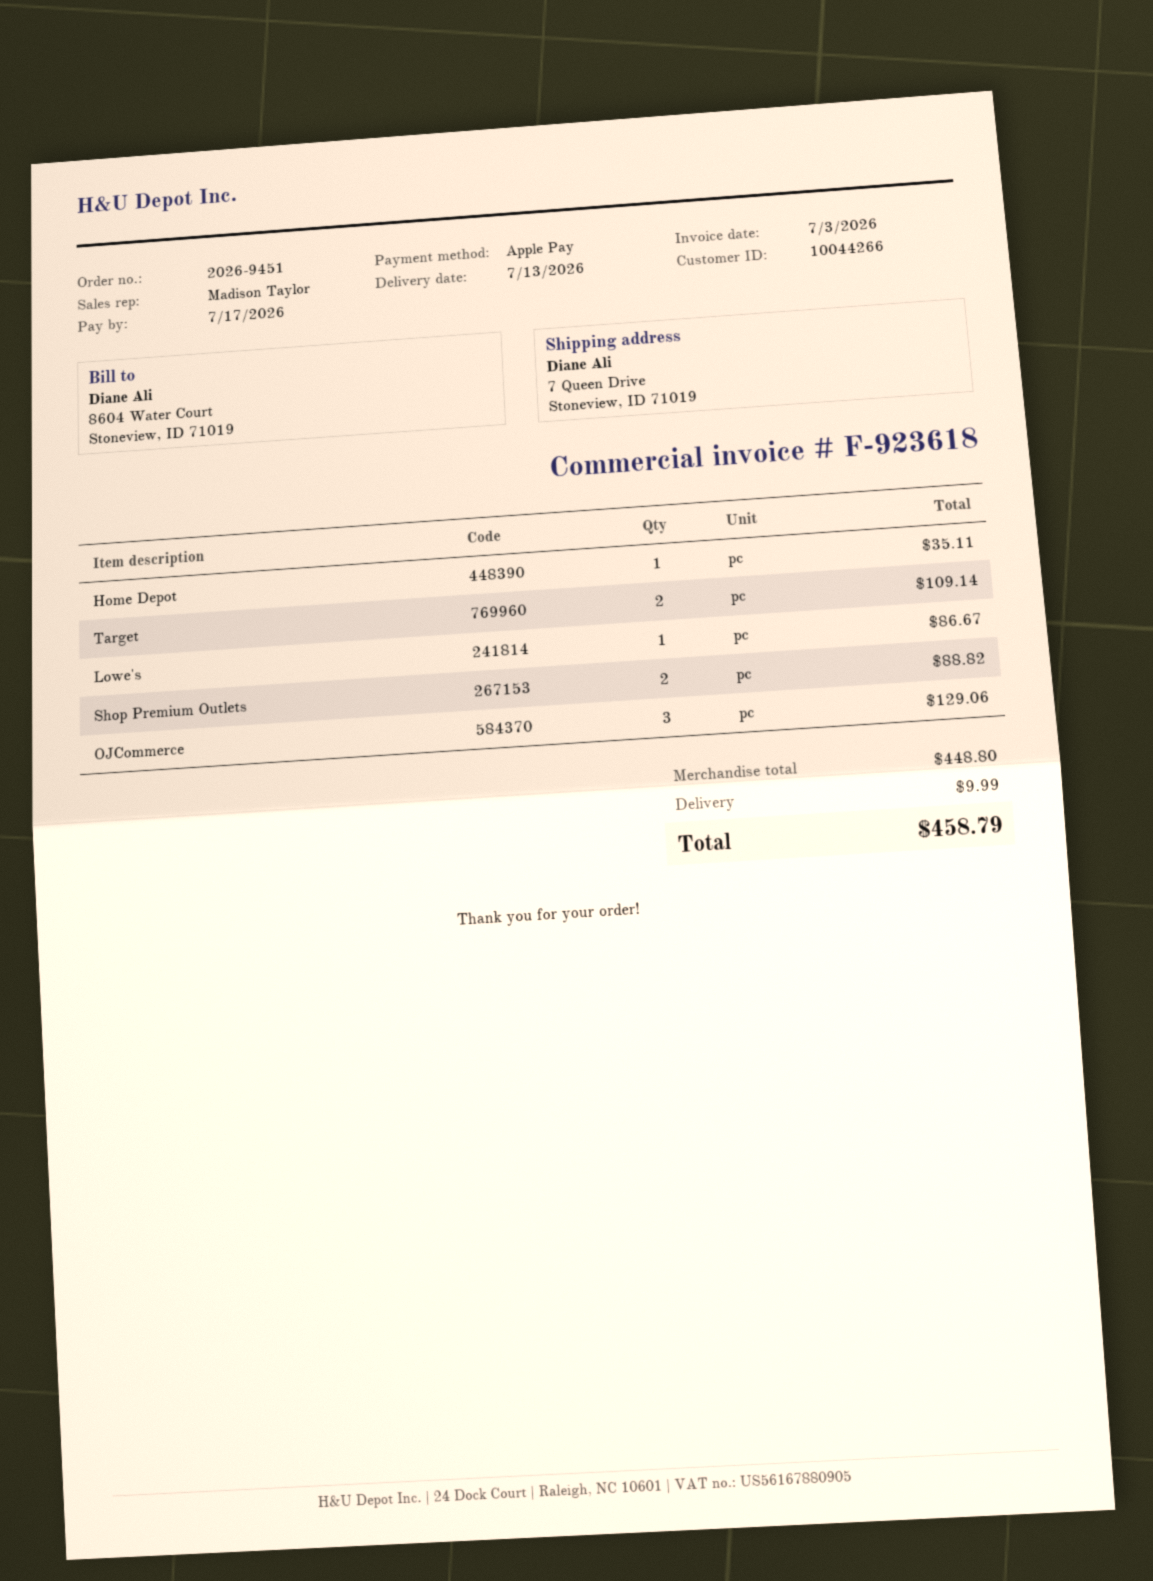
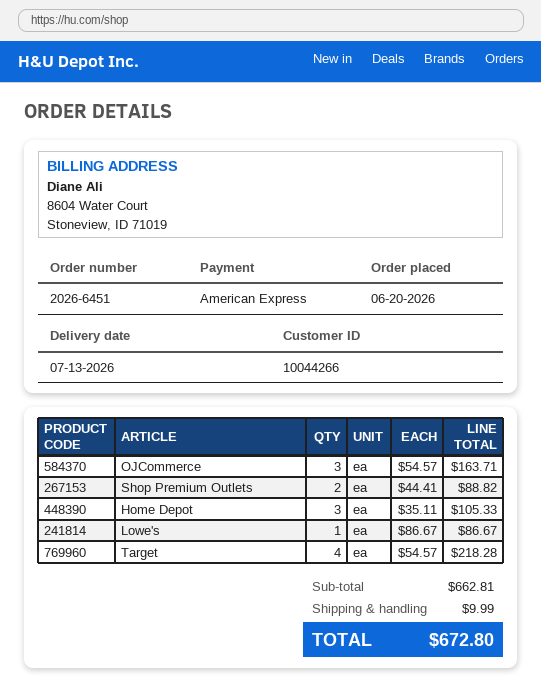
order number: 2026-9451 -> 2026-6451
payment method: Apple Pay -> American Express
Home Depot: 1 for 35.11 -> 3 for 105.33
Target: 2 for 109.14 -> 4 for 218.28
OJCommerce: 3 for 129.06 -> 3 for 163.71
subtotal: 448.80 -> 662.81
total: 458.79 -> 672.80

